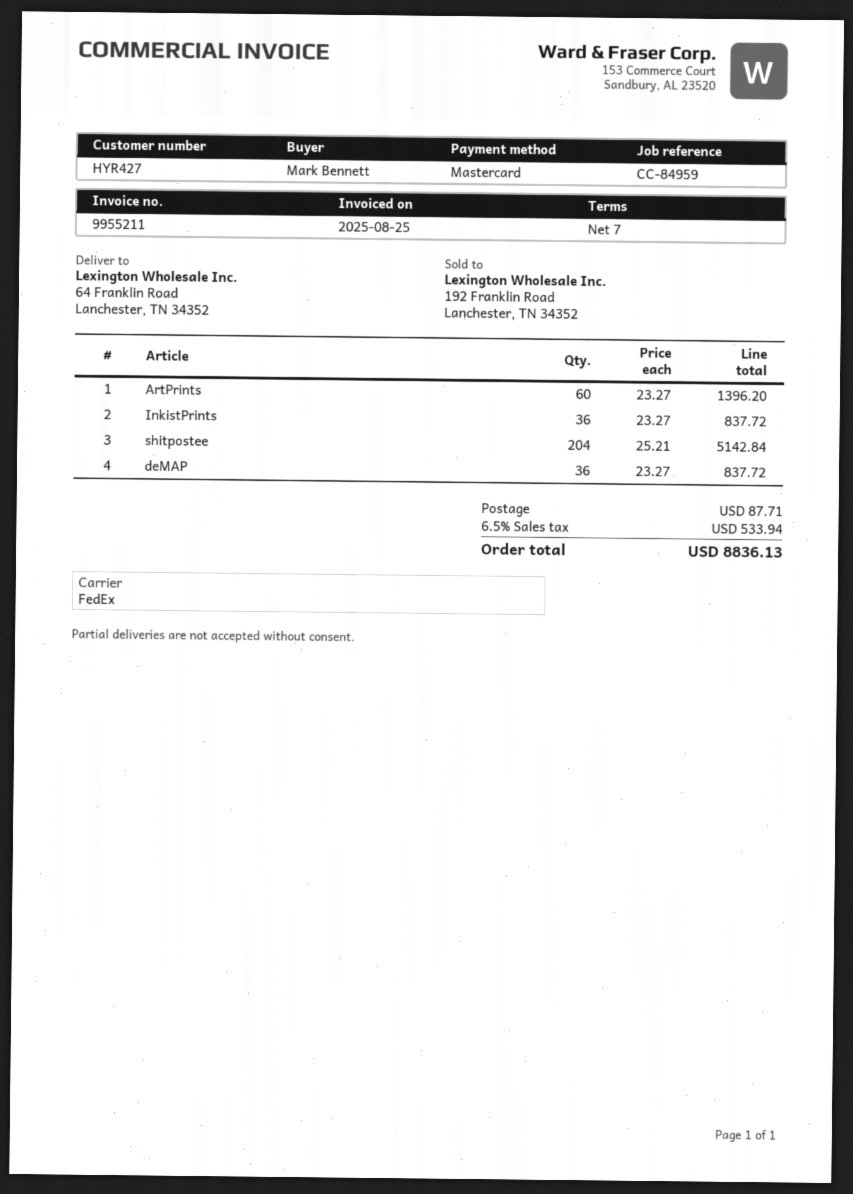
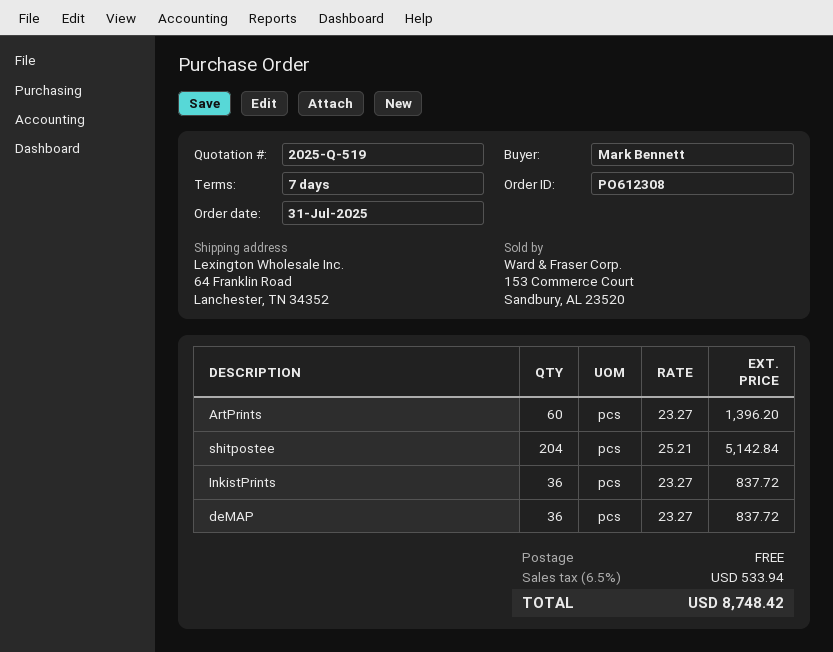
shipping: 87.71 -> 0.00
total: 8836.13 -> 8748.42

